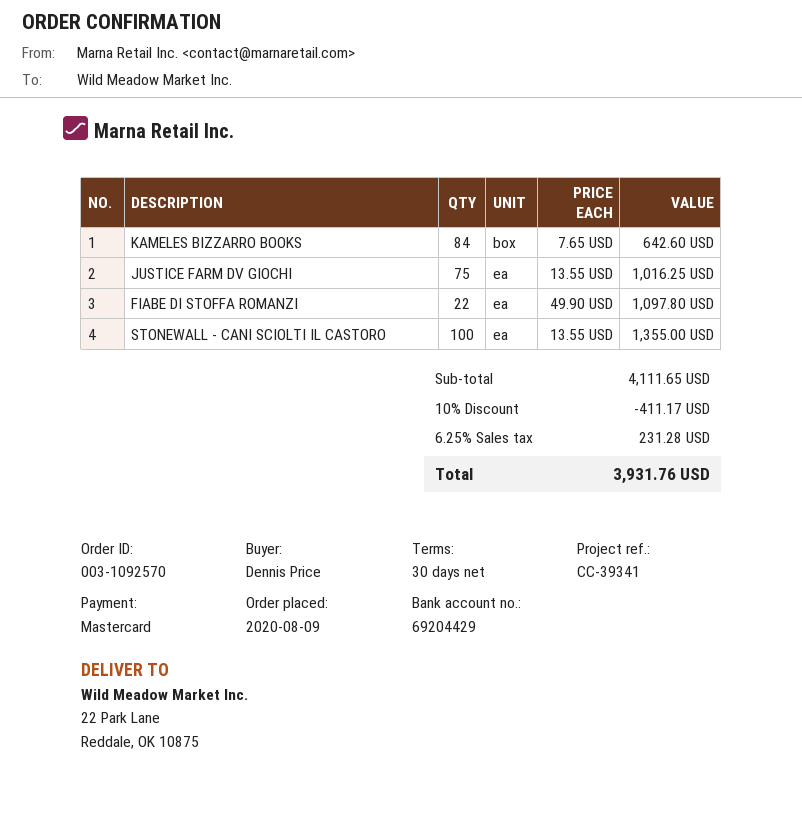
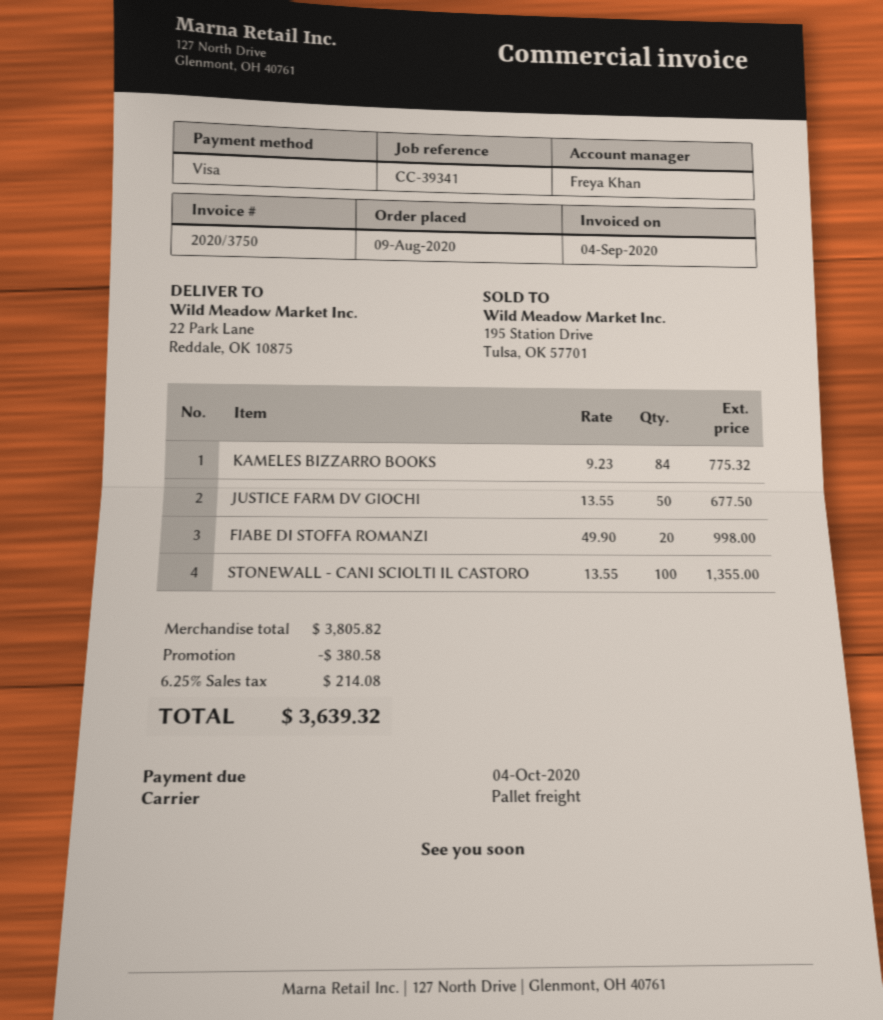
payment method: Mastercard -> Visa
KAMELES BIZZARRO BOOKS: 84 x 7.65 = 642.60 -> 84 x 9.23 = 775.32
JUSTICE FARM DV GIOCHI: 75 x 13.55 = 1016.25 -> 50 x 13.55 = 677.50
FIABE DI STOFFA ROMANZI: 22 x 49.90 = 1097.80 -> 20 x 49.90 = 998.00
subtotal: 4111.65 -> 3805.82
discount: 411.17 -> 380.58
tax: 6.25% = 231.28 -> 6.25% = 214.08
total: 3931.76 -> 3639.32

